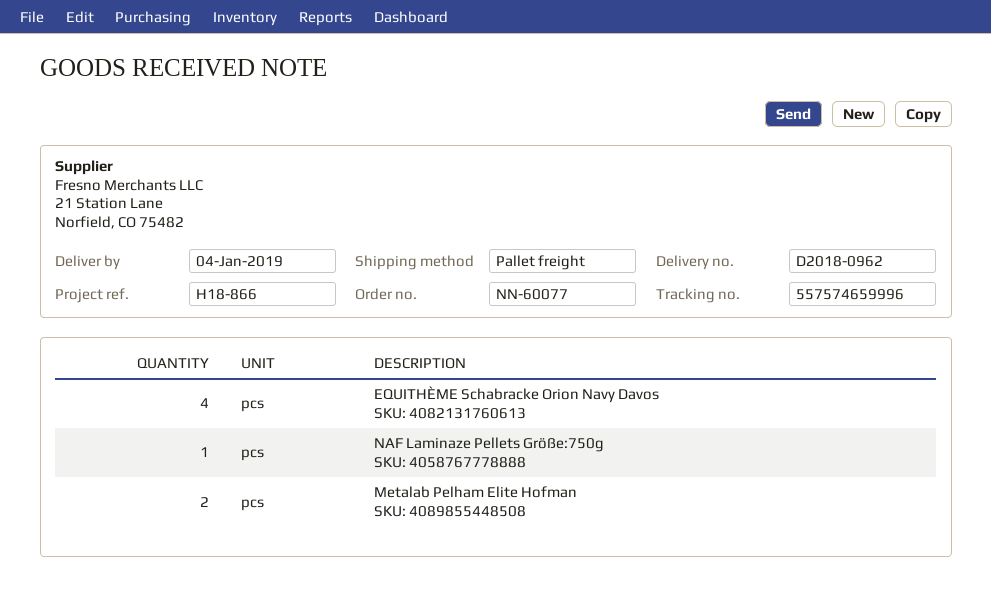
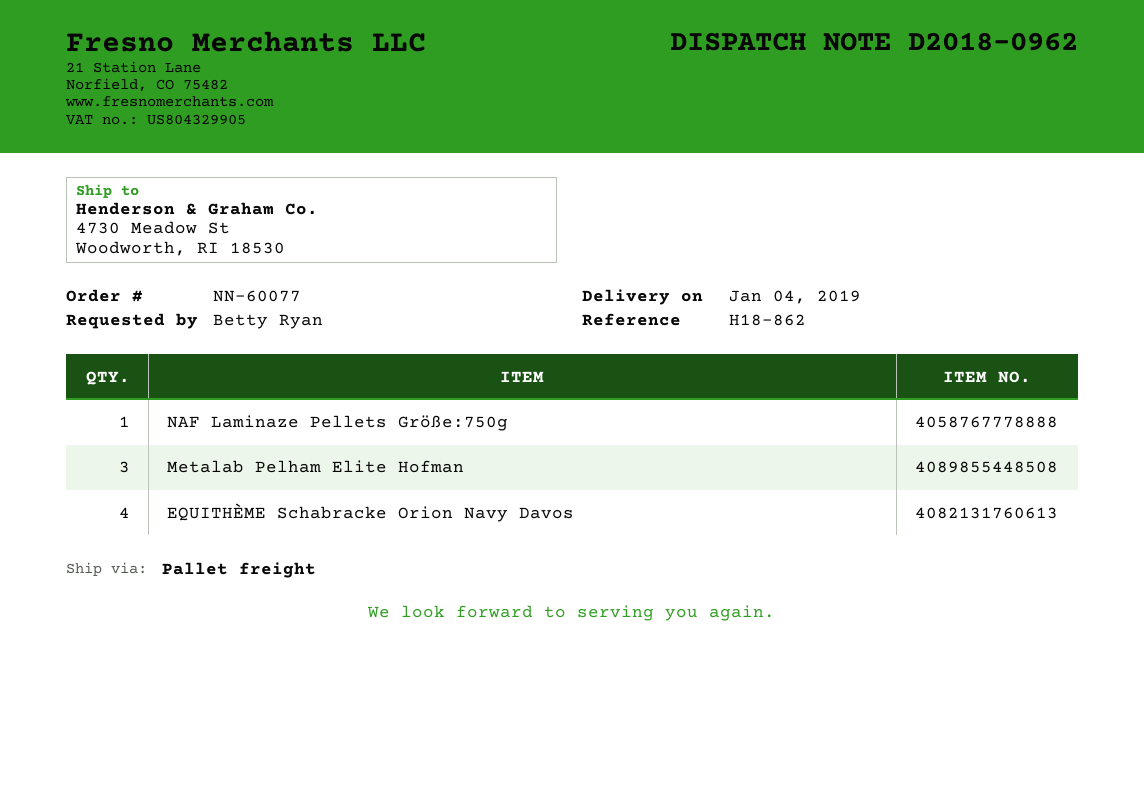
reference: H18-866 -> H18-862
Metalab Pelham Elite Hofman: 2 -> 3

